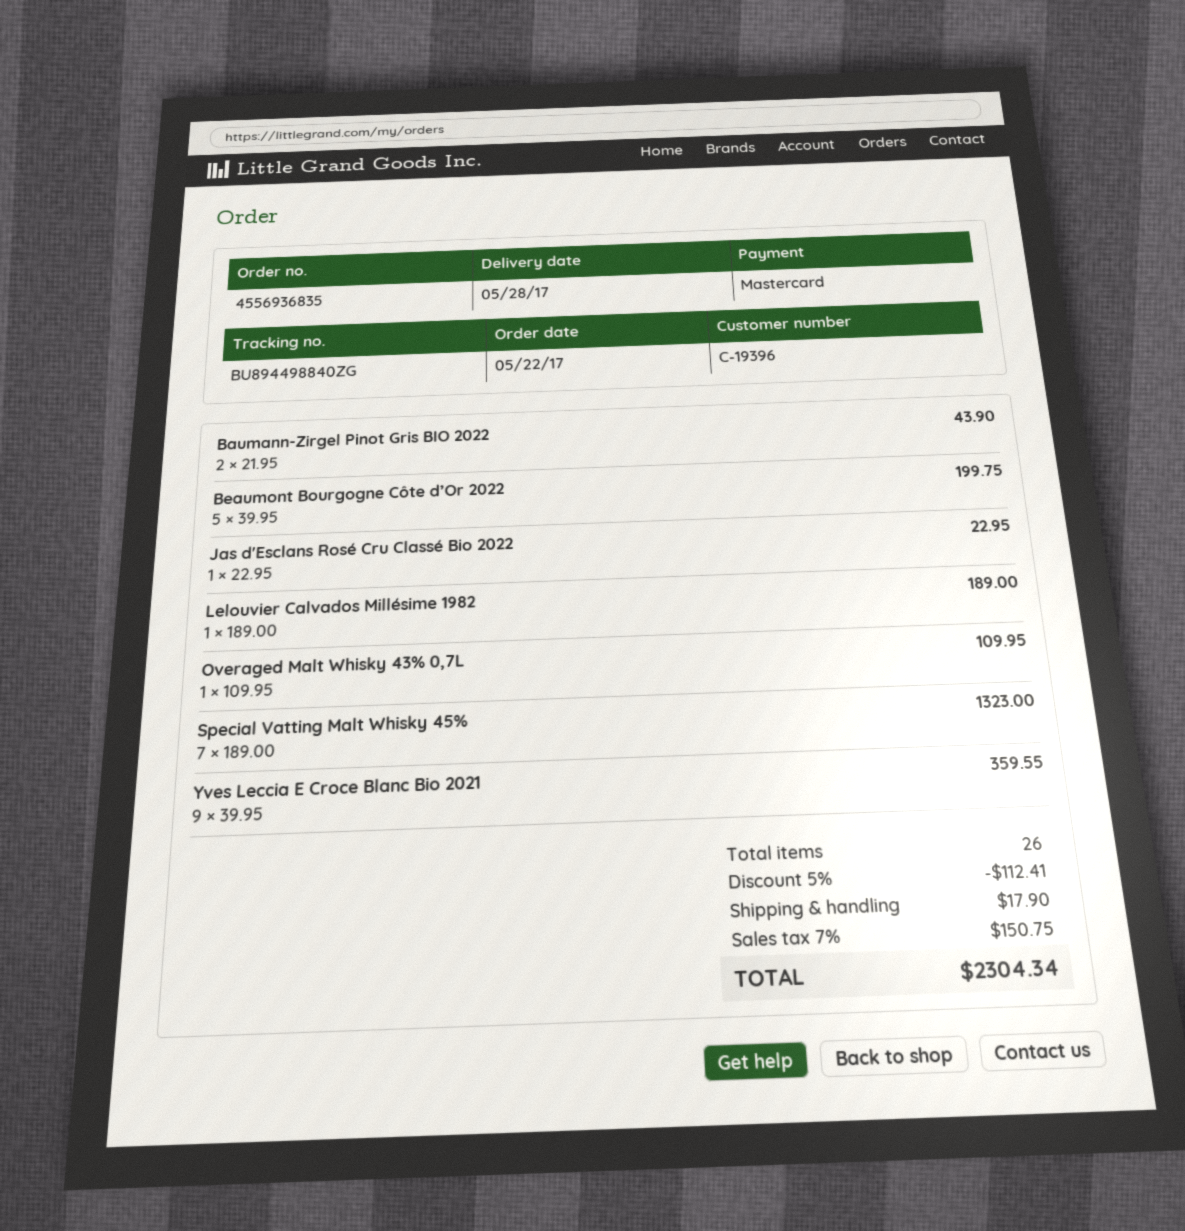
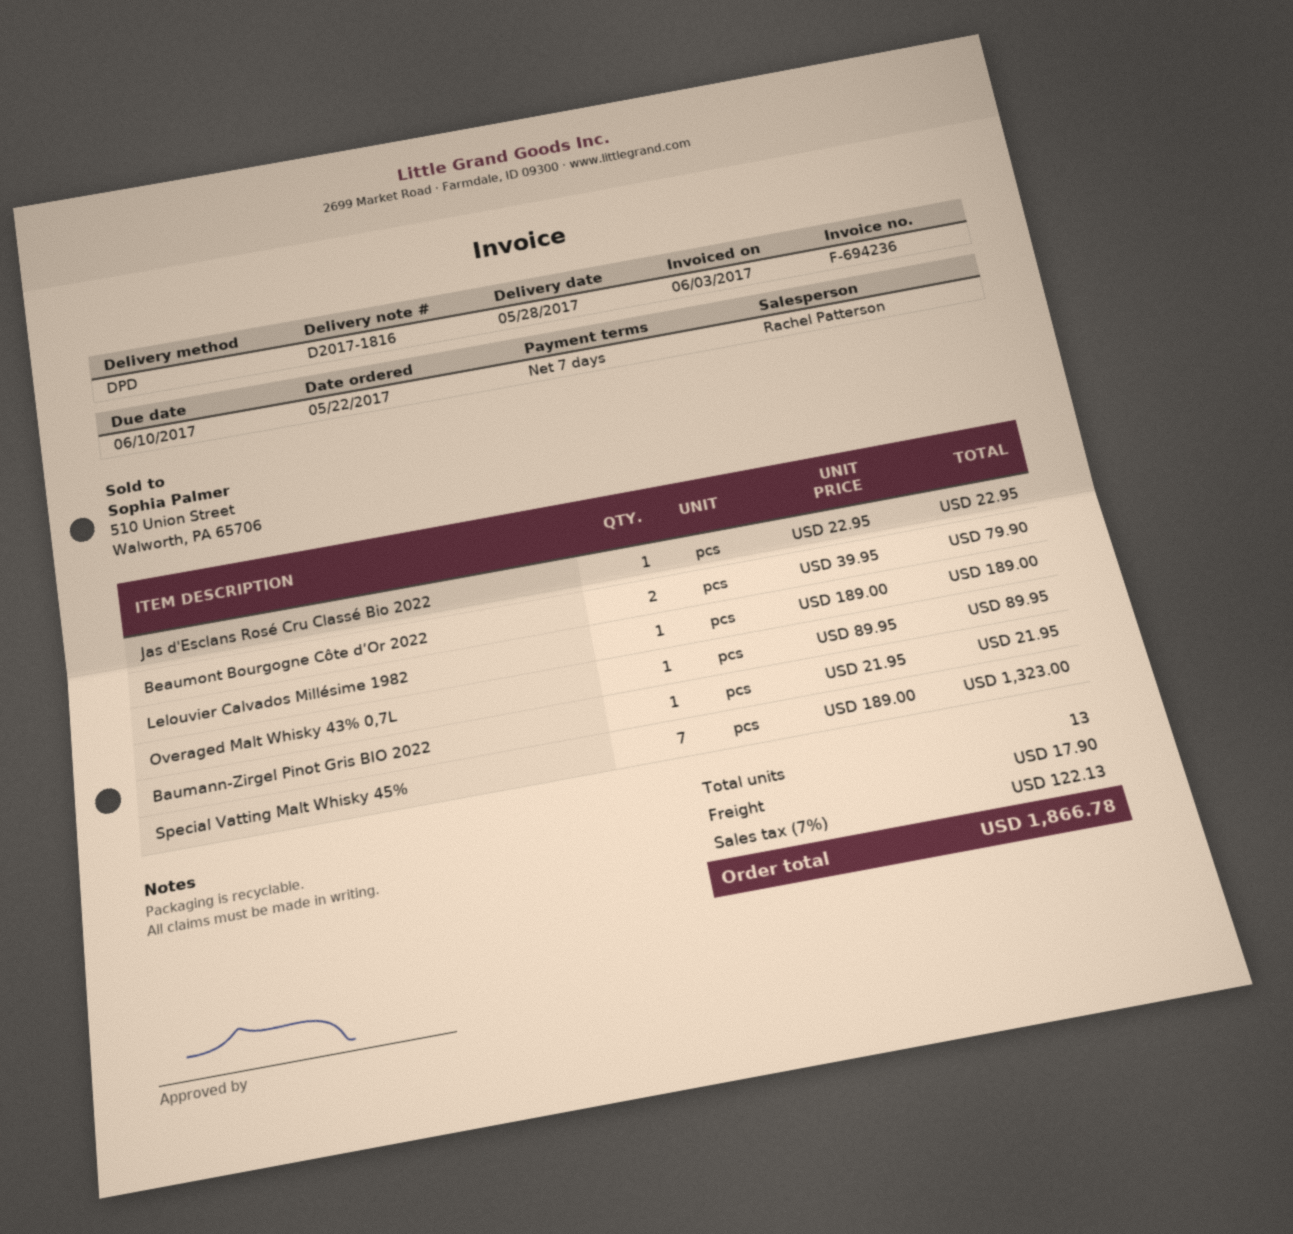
Baumann-Zirgel Pinot Gris BIO 2022: 2 x 21.95 = 43.90 -> 1 x 21.95 = 21.95
Beaumont Bourgogne Côte d’Or 2022: 5 x 39.95 = 199.75 -> 2 x 39.95 = 79.90
Overaged Malt Whisky 43% 0,7L: 1 x 109.95 = 109.95 -> 1 x 89.95 = 89.95
Yves Leccia E Croce Blanc Bio 2021: 9 x 39.95 = 359.55 -> none
total quantity: 26 -> 13
discount: 5% = 112.41 -> none
tax: 7% = 150.75 -> 7% = 122.13
total: 2304.34 -> 1866.78

